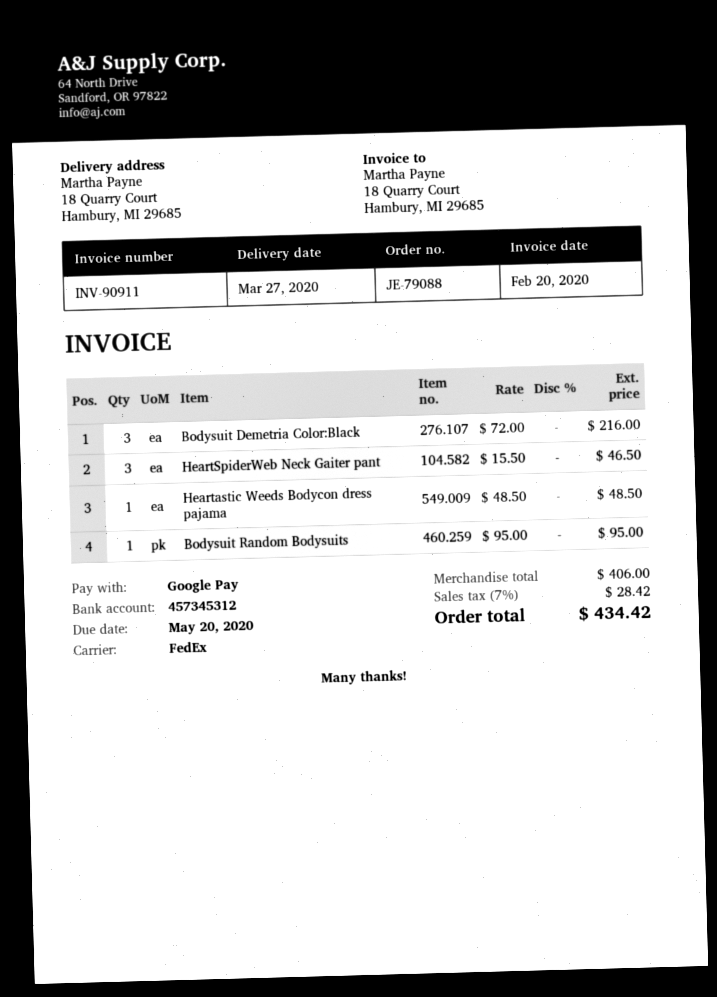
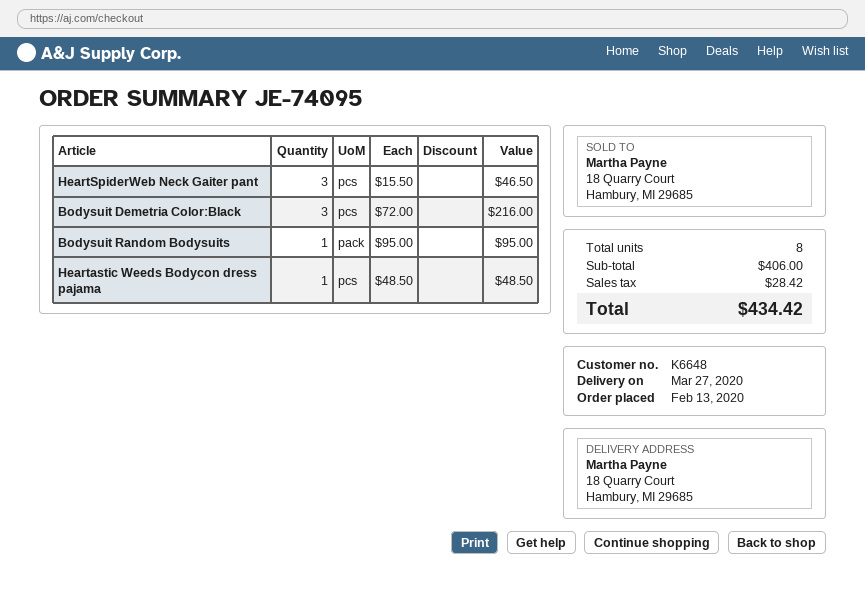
order number: JE-79088 -> JE-74095

